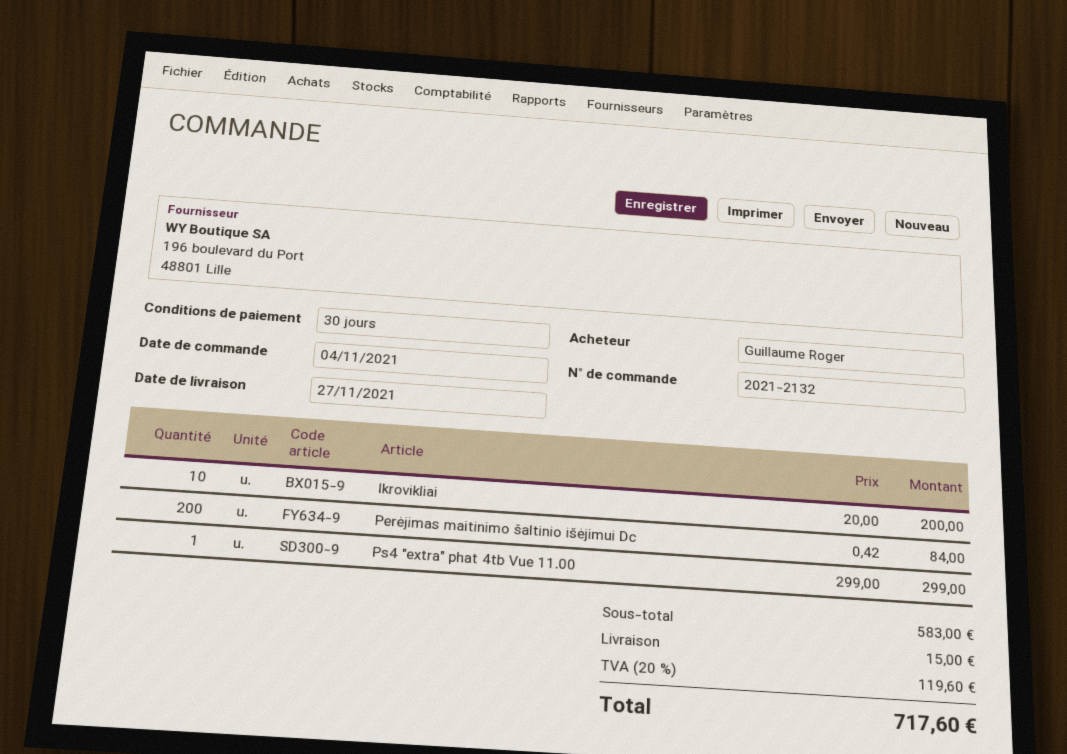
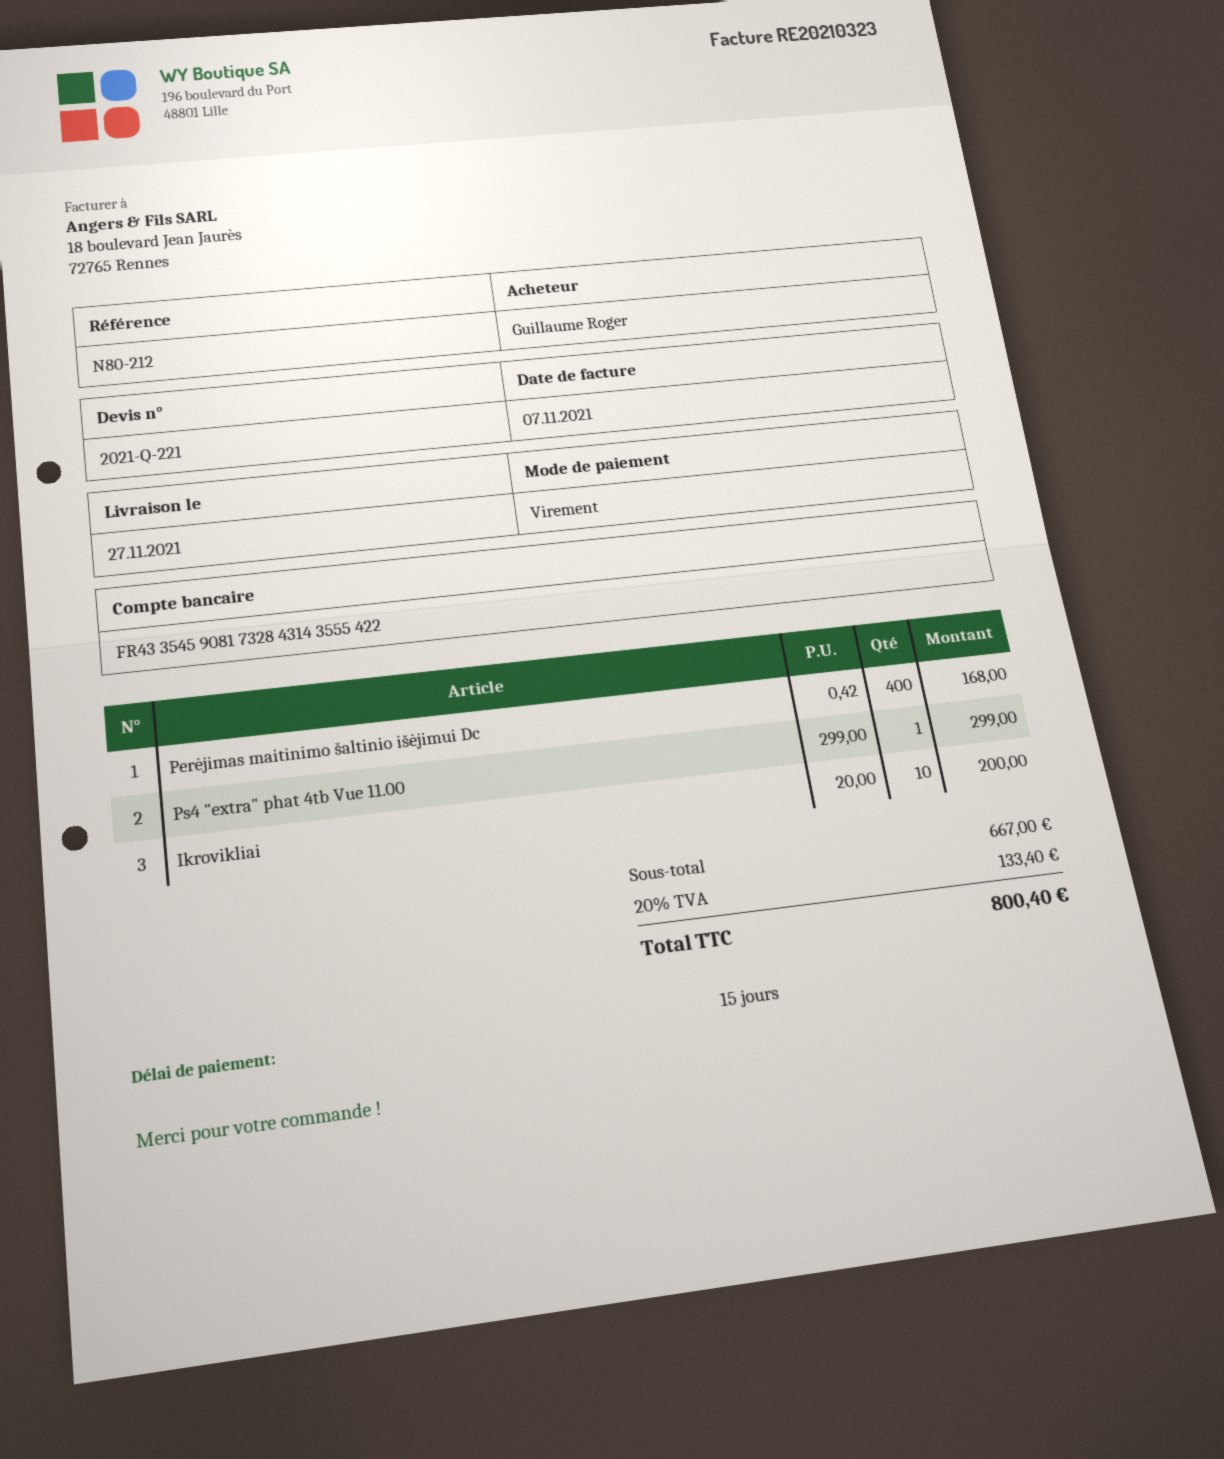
payment terms: 30 days -> 15 days
Perėjimas maitinimo šaltinio išėjimui Dc: 200 x 0.42 = 84.00 -> 400 x 0.42 = 168.00
subtotal: 583.00 -> 667.00
shipping: 15.00 -> none
tax: 20% = 119.60 -> 20% = 133.40
total: 717.60 -> 800.40

